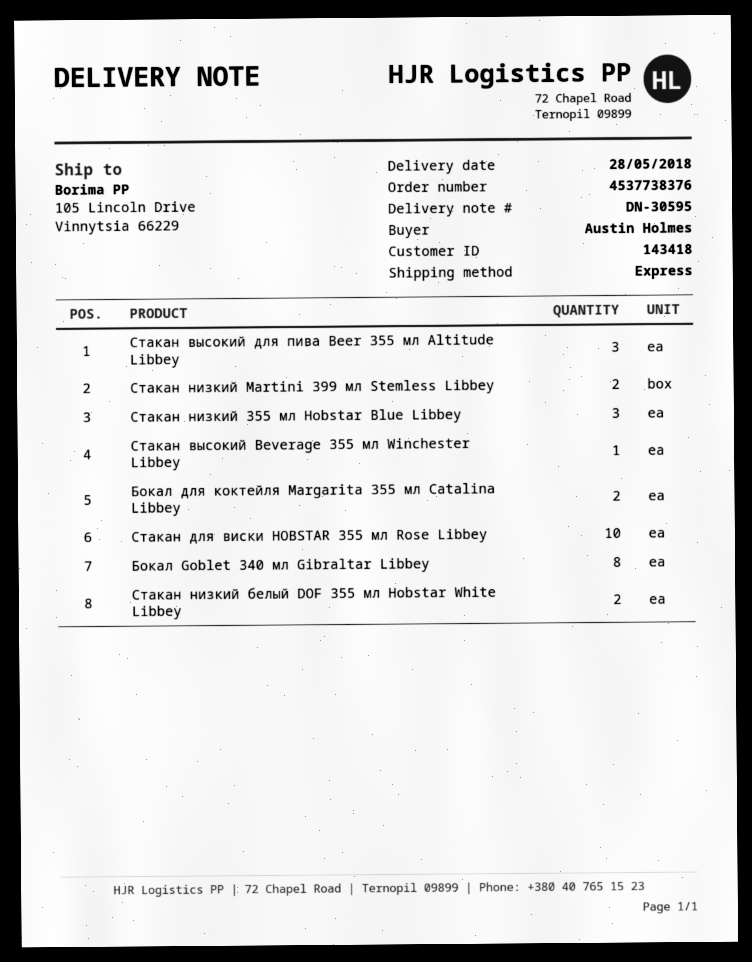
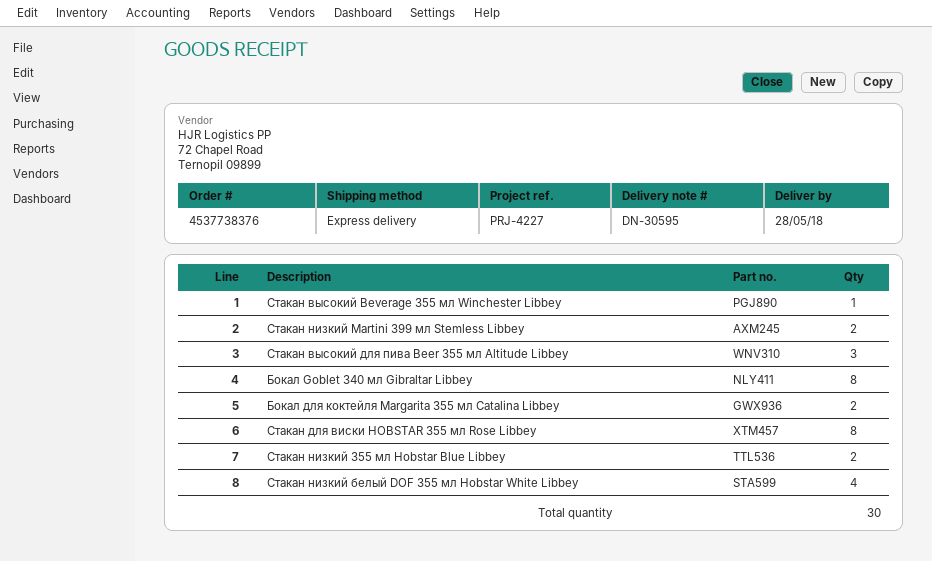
Стакан низкий 355 мл Hobstar Blue Libbey: 3 -> 2
Стакан для виски HOBSTAR 355 мл Rose Libbey: 10 -> 8
Стакан низкий белый DOF 355 мл Hobstar White Libbey: 2 -> 4

